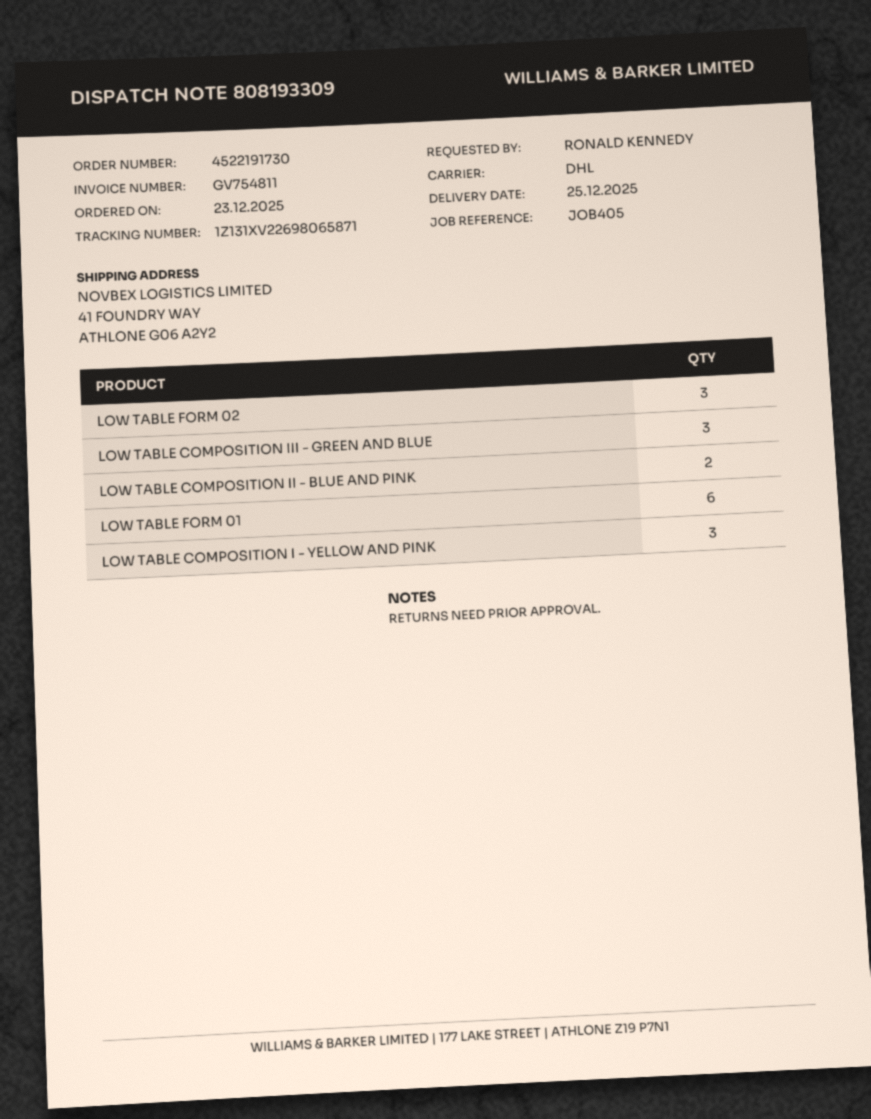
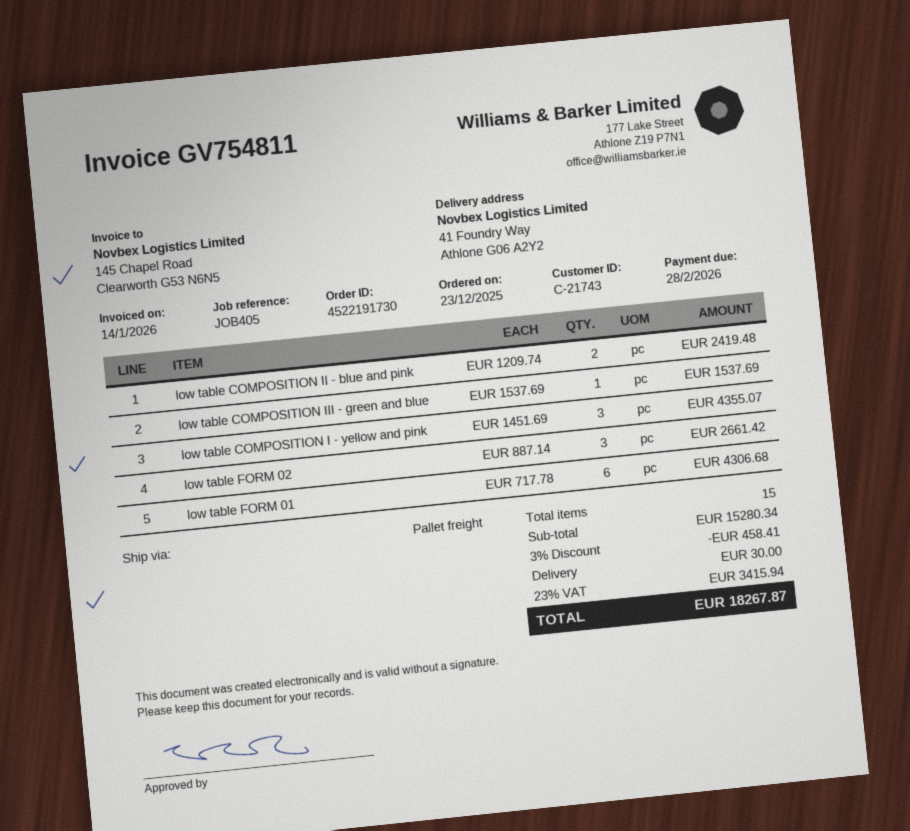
shipping method: DHL -> pallet freight
LOW TABLE COMPOSITION III - GREEN AND BLUE: 3 -> 1

